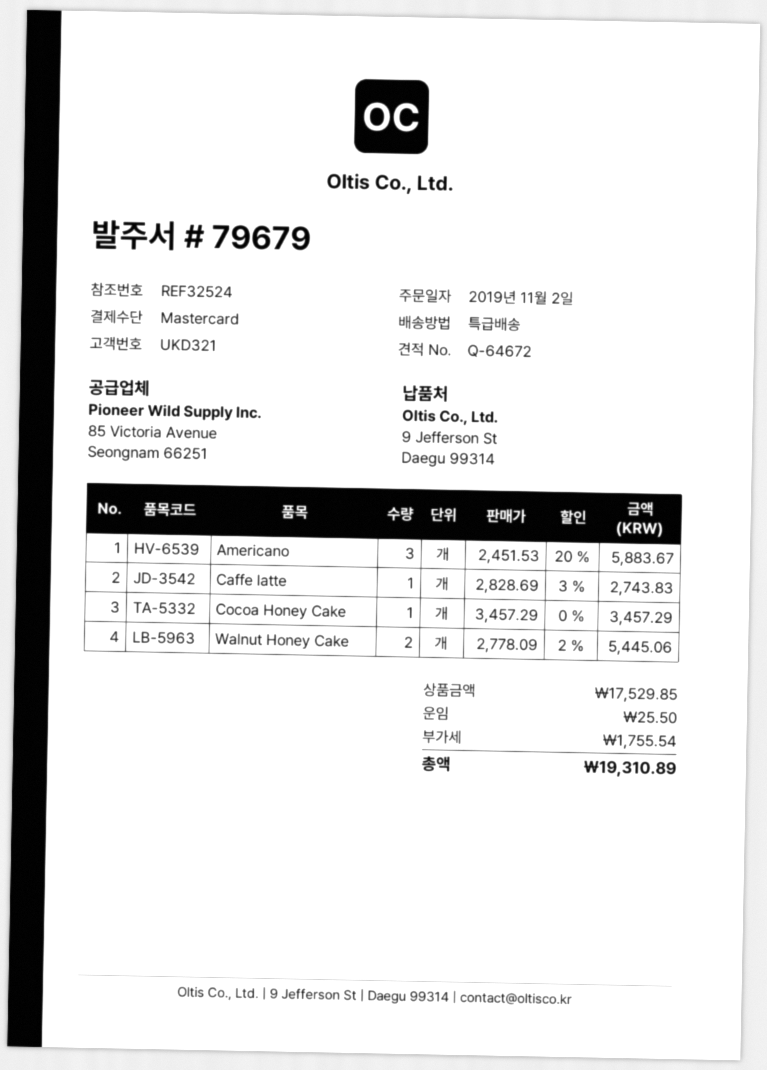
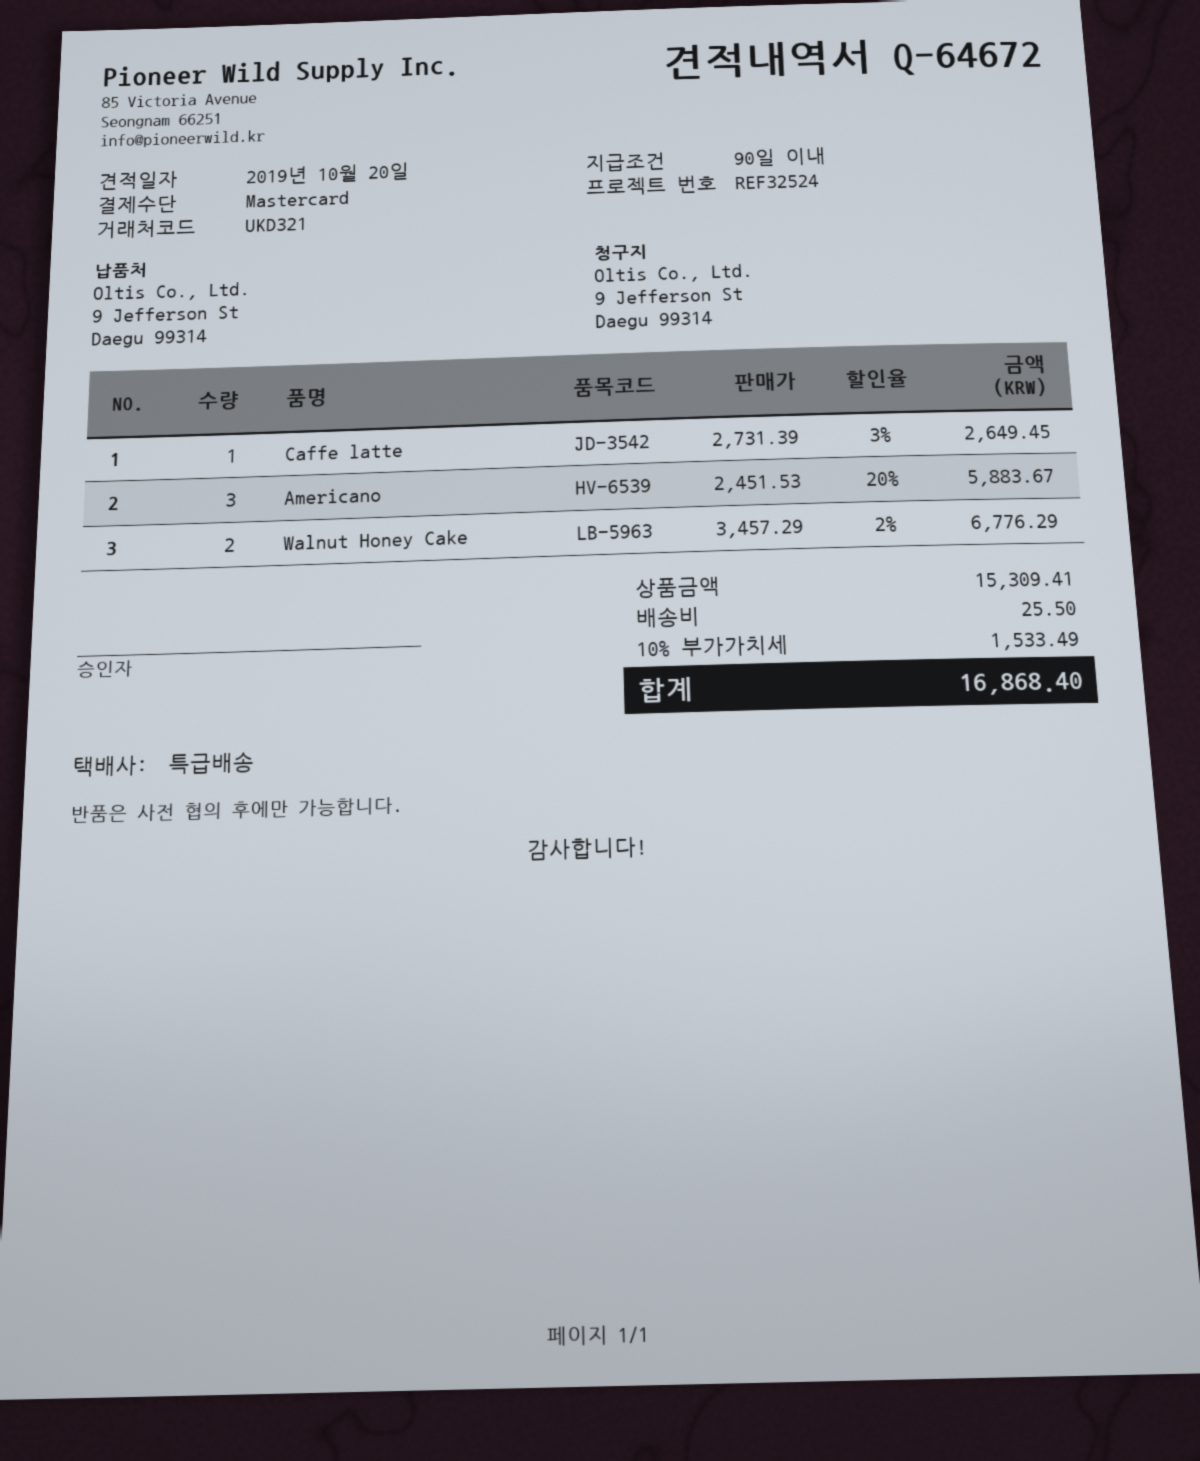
Caffe latte: 1 x 2828.69 - 3% = 2743.83 -> 1 x 2731.39 - 3% = 2649.45
Cocoa Honey Cake: 1 x 3457.29 = 3457.29 -> none
Walnut Honey Cake: 2 x 2778.09 - 2% = 5445.06 -> 2 x 3457.29 - 2% = 6776.29
subtotal: 17529.85 -> 15309.41
tax: 1755.54 -> 1533.49
total: 19310.89 -> 16868.40

